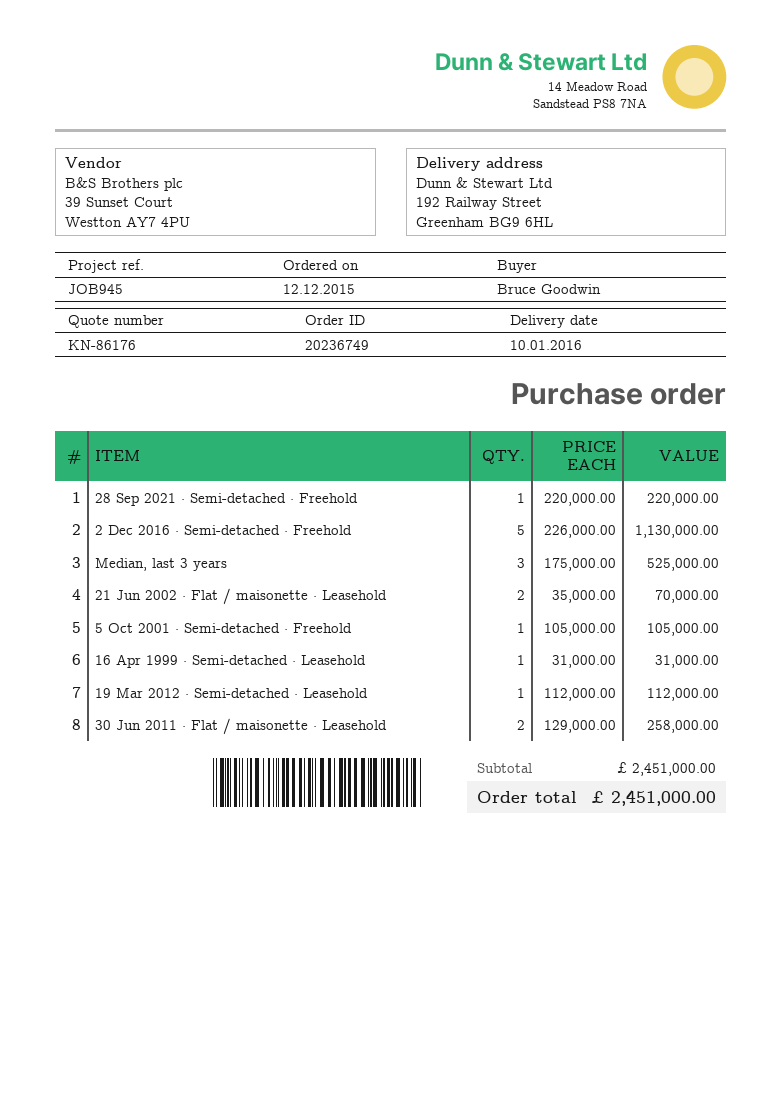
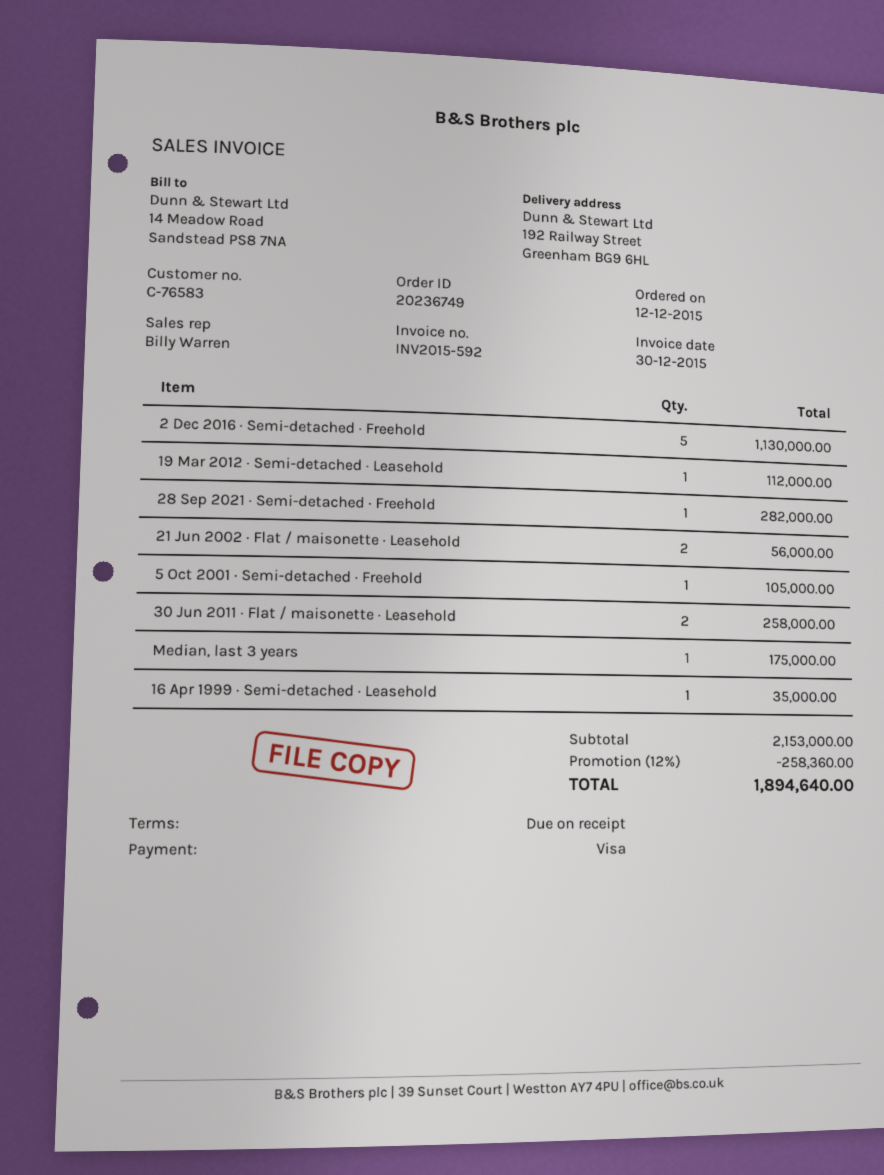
28 Sep 2021 · Semi-detached · Freehold: 1 for 220000.00 -> 1 for 282000.00
Median, last 3 years: 3 for 525000.00 -> 1 for 175000.00
21 Jun 2002 · Flat / maisonette · Leasehold: 2 for 70000.00 -> 2 for 56000.00
16 Apr 1999 · Semi-detached · Leasehold: 1 for 31000.00 -> 1 for 35000.00
subtotal: 2451000.00 -> 2153000.00
discount: none -> 12% = 258360.00
total: 2451000.00 -> 1894640.00

